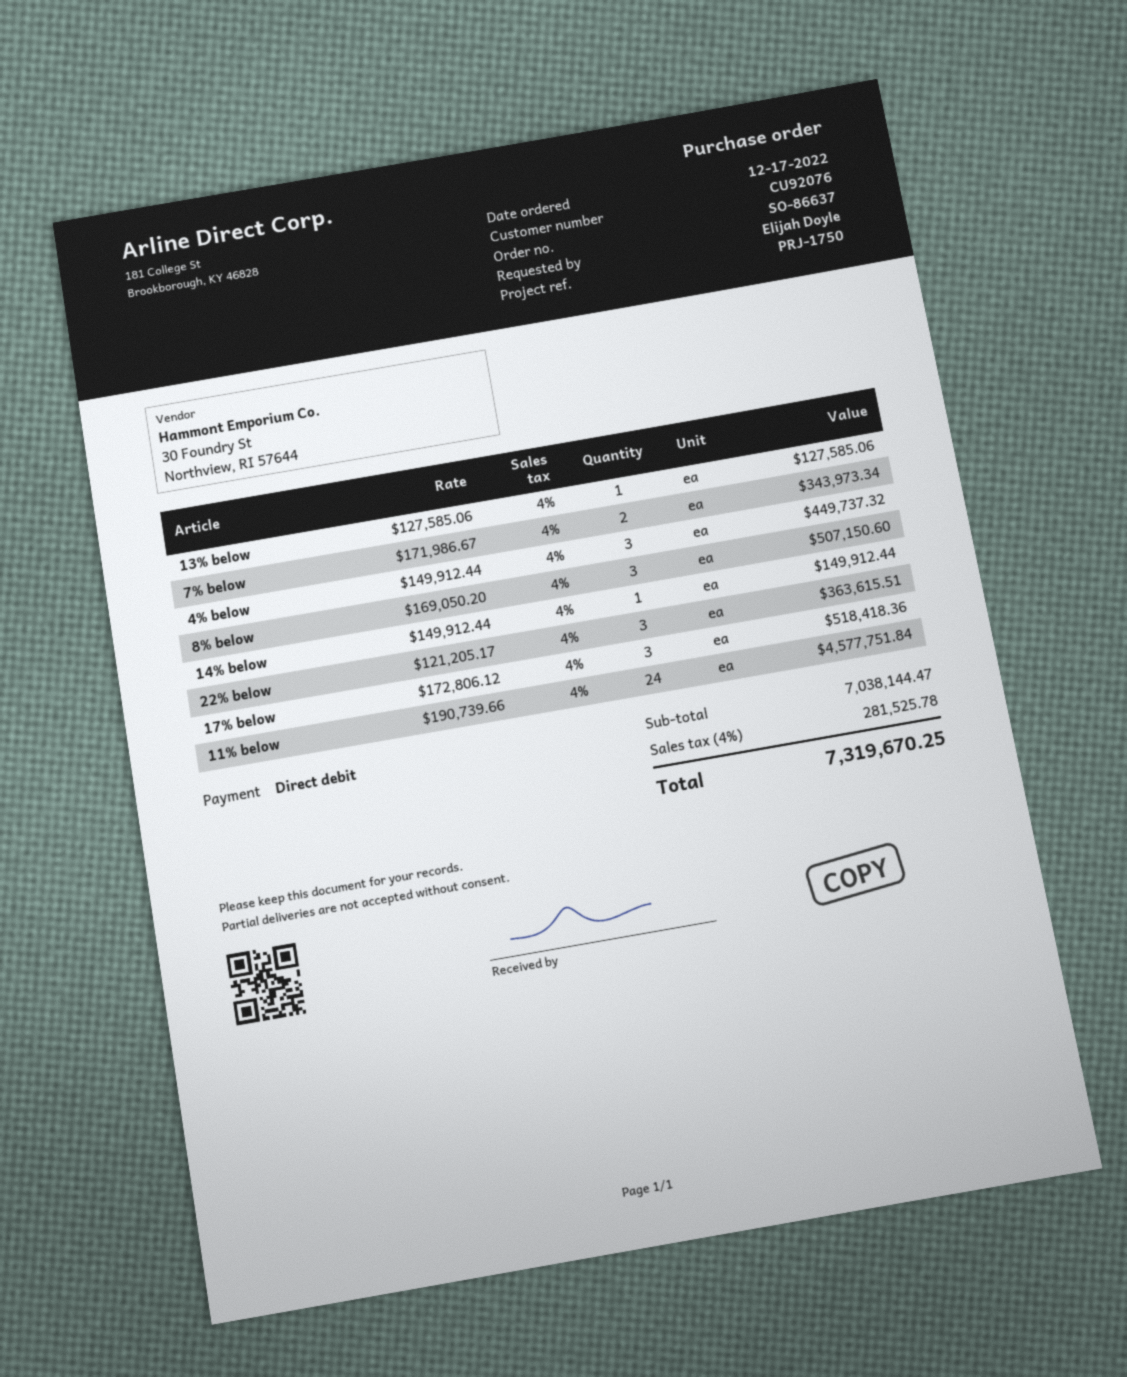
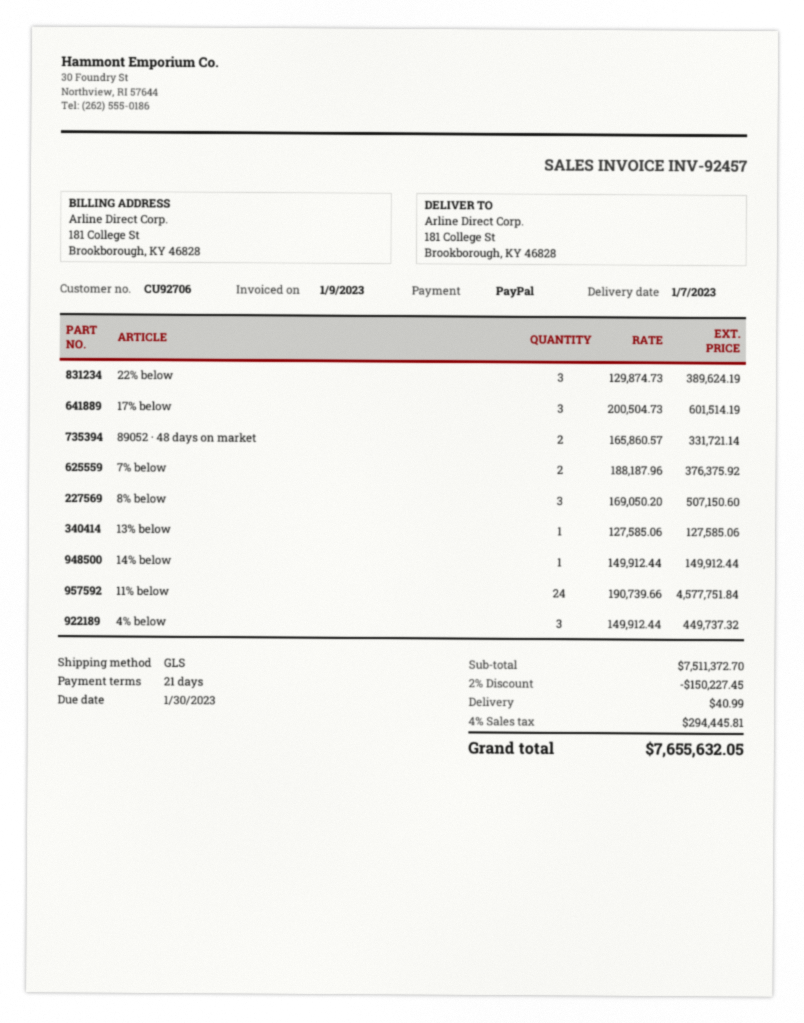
customer number: CU92076 -> CU92706
payment method: direct debit -> PayPal
7% below: 2 x 171986.67 = 343973.34 -> 2 x 188187.96 = 376375.92
22% below: 3 x 121205.17 = 363615.51 -> 3 x 129874.73 = 389624.19
17% below: 3 x 172806.12 = 518418.36 -> 3 x 200504.73 = 601514.19
89052 · 48 days on market: none -> 2 x 165860.57 = 331721.14
subtotal: 7038144.47 -> 7511372.70
discount: none -> 2% = 150227.45
shipping: none -> 40.99
tax: 4% = 281525.78 -> 4% = 294445.81
total: 7319670.25 -> 7655632.05

